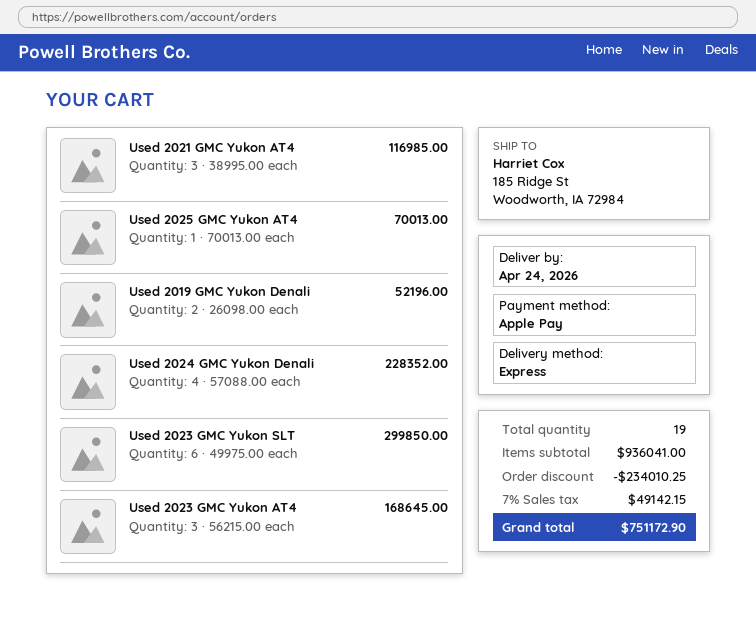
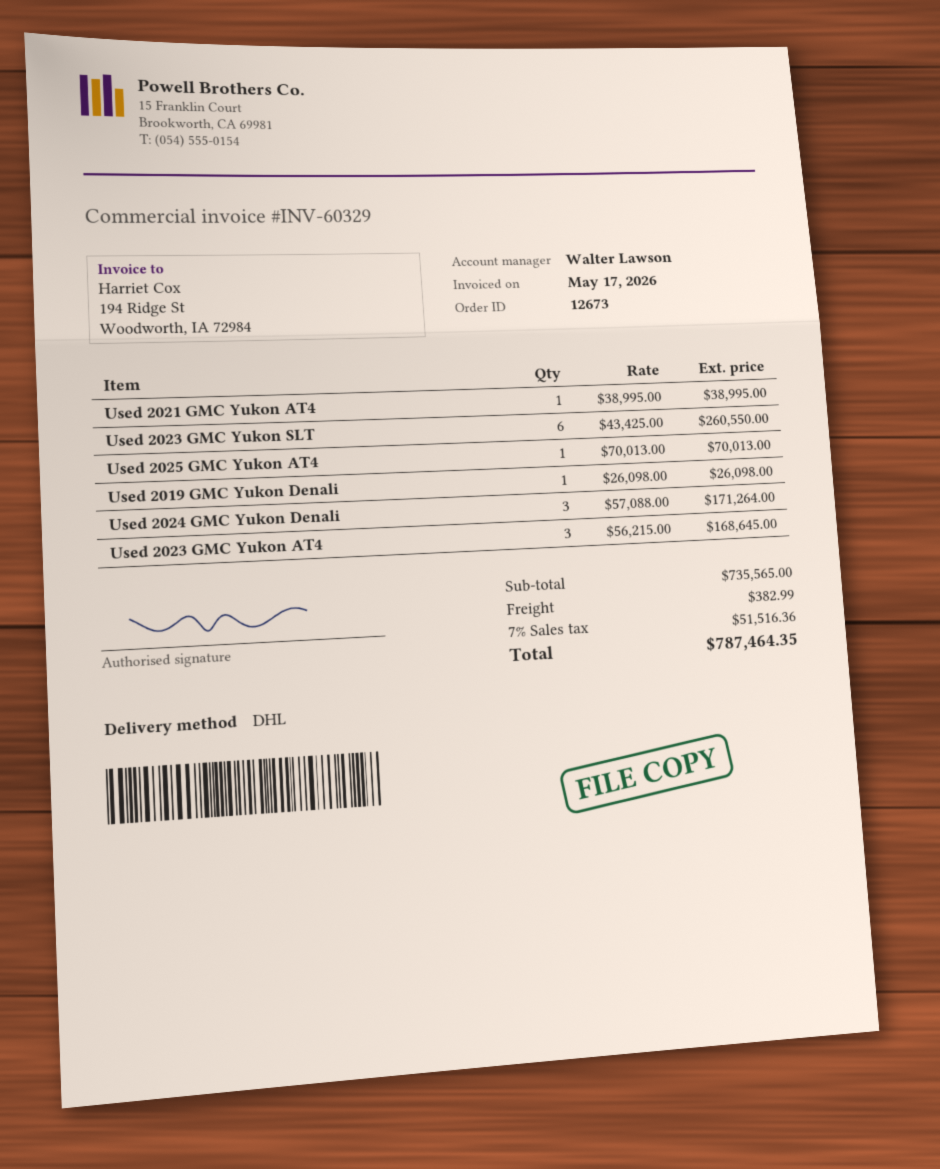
shipping method: express -> DHL
Used 2021 GMC Yukon AT4: 3 x 38995.00 = 116985.00 -> 1 x 38995.00 = 38995.00
Used 2019 GMC Yukon Denali: 2 x 26098.00 = 52196.00 -> 1 x 26098.00 = 26098.00
Used 2024 GMC Yukon Denali: 4 x 57088.00 = 228352.00 -> 3 x 57088.00 = 171264.00
Used 2023 GMC Yukon SLT: 6 x 49975.00 = 299850.00 -> 6 x 43425.00 = 260550.00
subtotal: 936041.00 -> 735565.00
discount: 234010.25 -> none
shipping: none -> 382.99
tax: 7% = 49142.15 -> 7% = 51516.36
total: 751172.90 -> 787464.35

